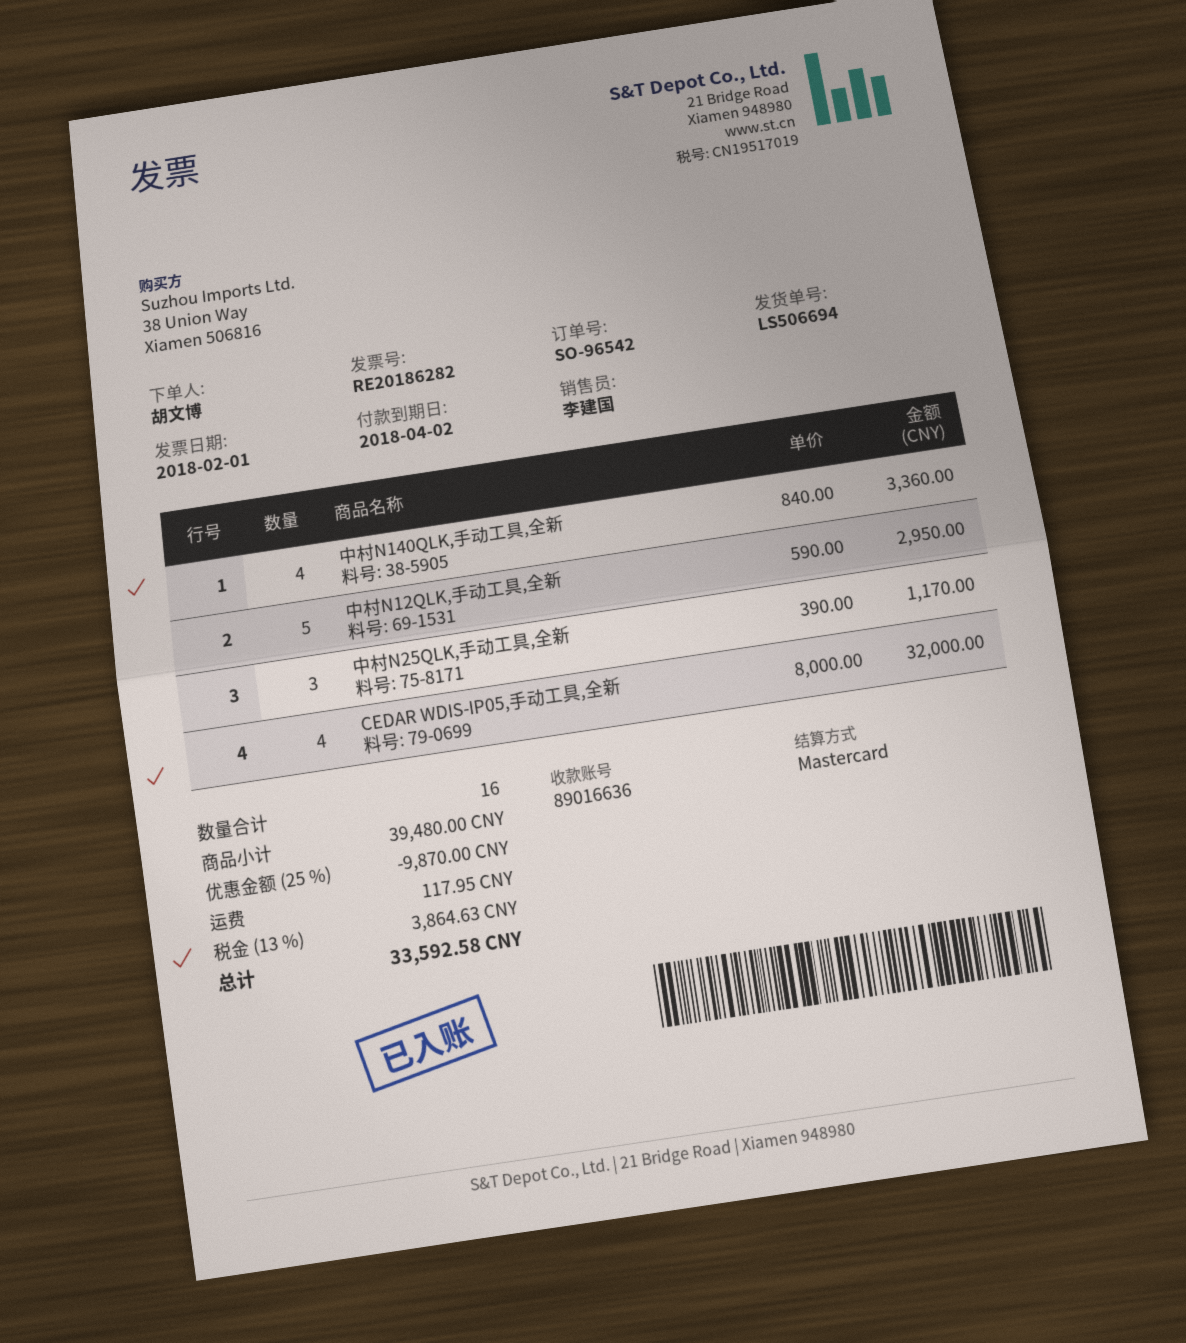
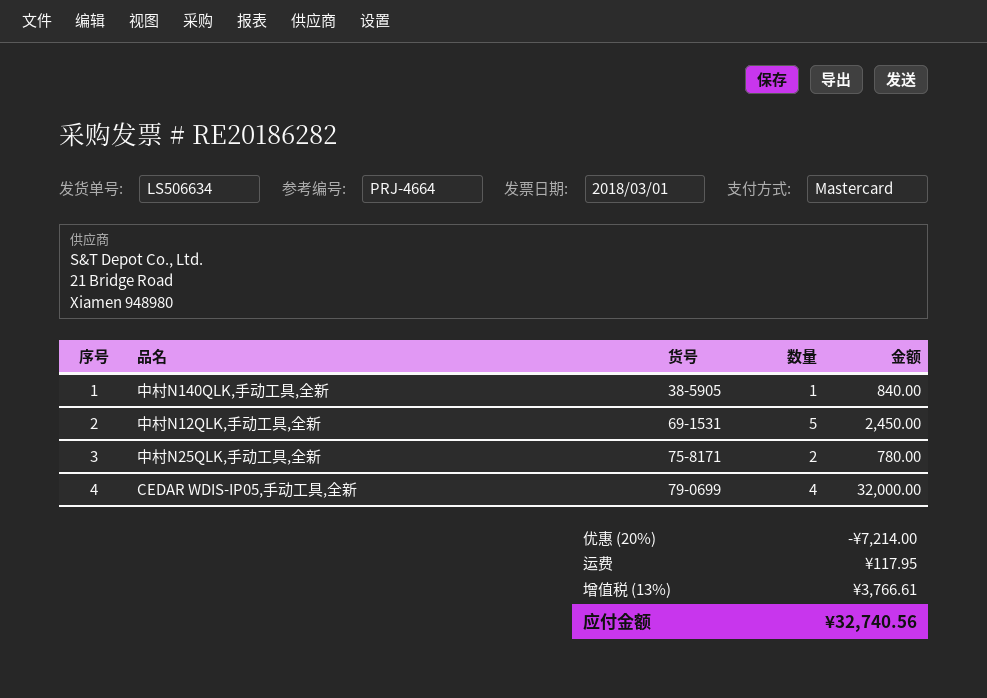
delivery note number: LS506694 -> LS506634
invoice date: 2018-02-01 -> 2018-03-01
中村N140QLK,手动工具,全新: 4 for 3360.00 -> 1 for 840.00
中村N12QLK,手动工具,全新: 5 for 2950.00 -> 5 for 2450.00
中村N25QLK,手动工具,全新: 3 for 1170.00 -> 2 for 780.00
discount: 25% = 9870.00 -> 20% = 7214.00
tax: 13% = 3864.63 -> 13% = 3766.61
total: 33592.58 -> 32740.56

